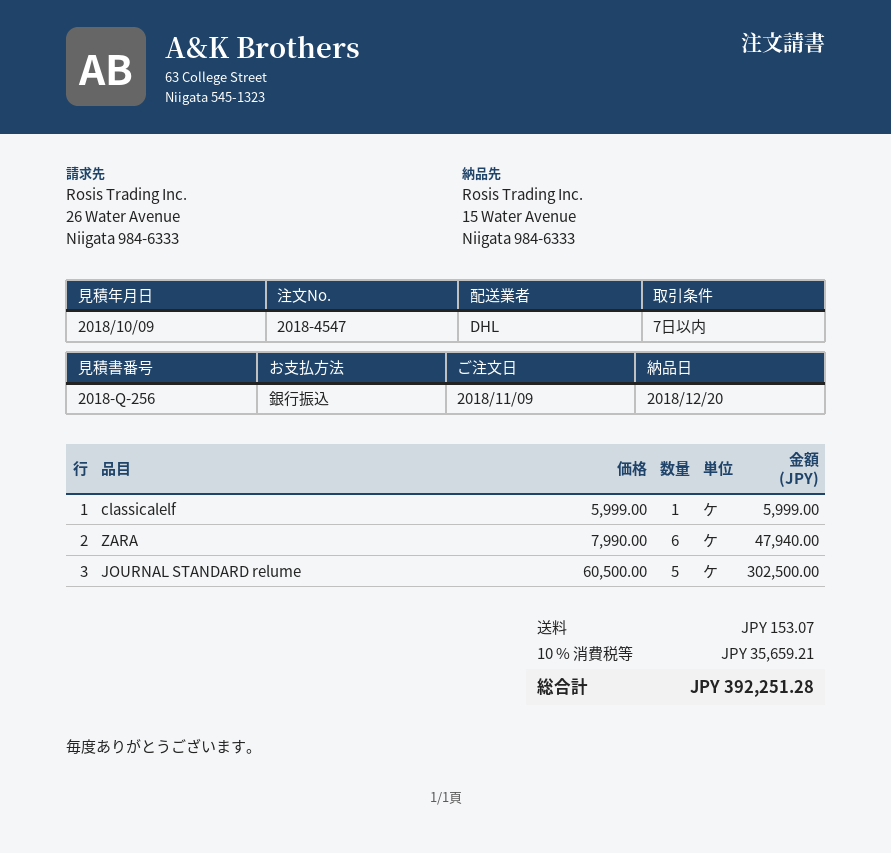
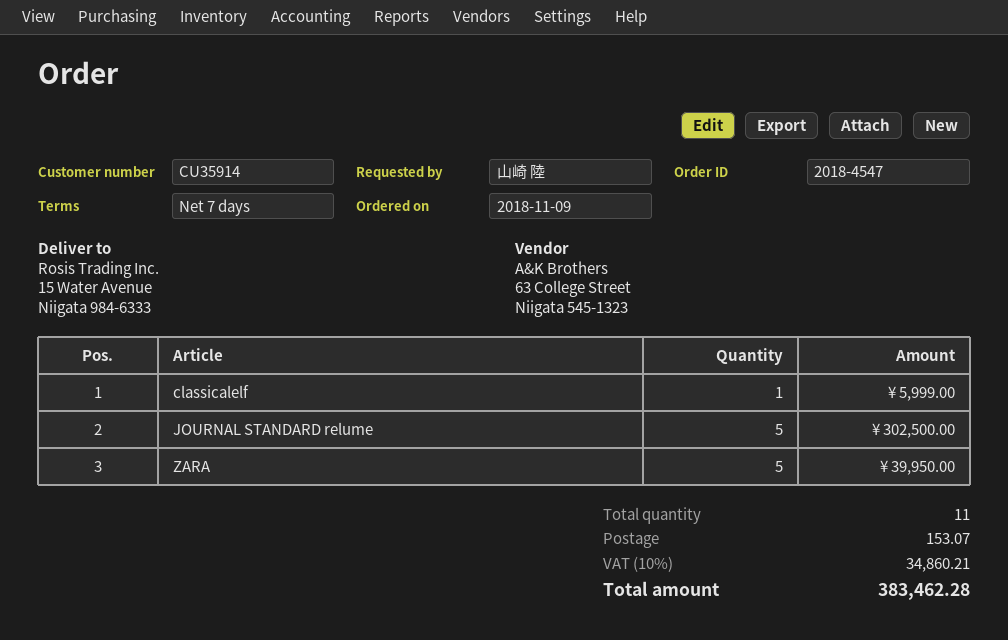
ZARA: 6 for 47940.00 -> 5 for 39950.00
tax: 10% = 35659.21 -> 10% = 34860.21
total: 392251.28 -> 383462.28

